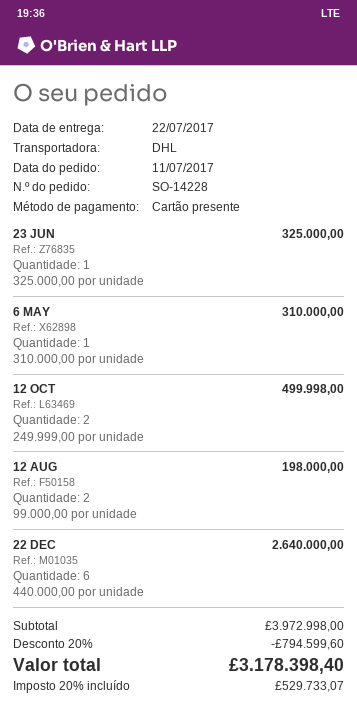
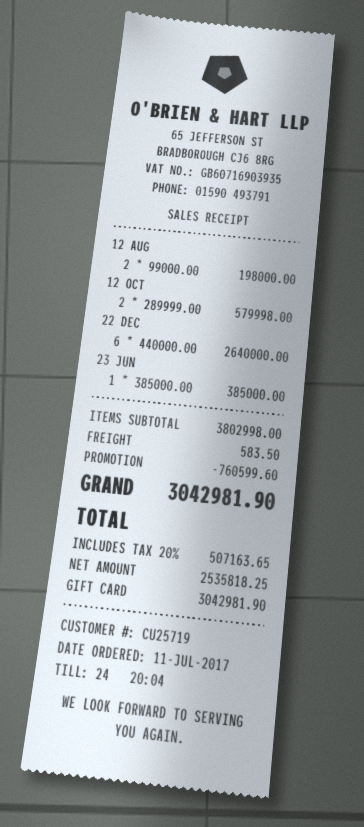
23 JUN: 1 x 325000.00 = 325000.00 -> 1 x 385000.00 = 385000.00
6 MAY: 1 x 310000.00 = 310000.00 -> none
12 OCT: 2 x 249999.00 = 499998.00 -> 2 x 289999.00 = 579998.00
subtotal: 3972998.00 -> 3802998.00
discount: 794599.60 -> 760599.60
shipping: none -> 583.50
tax: 20% = 529733.07 -> 20% = 507163.65
total: 3178398.40 -> 3042981.90

